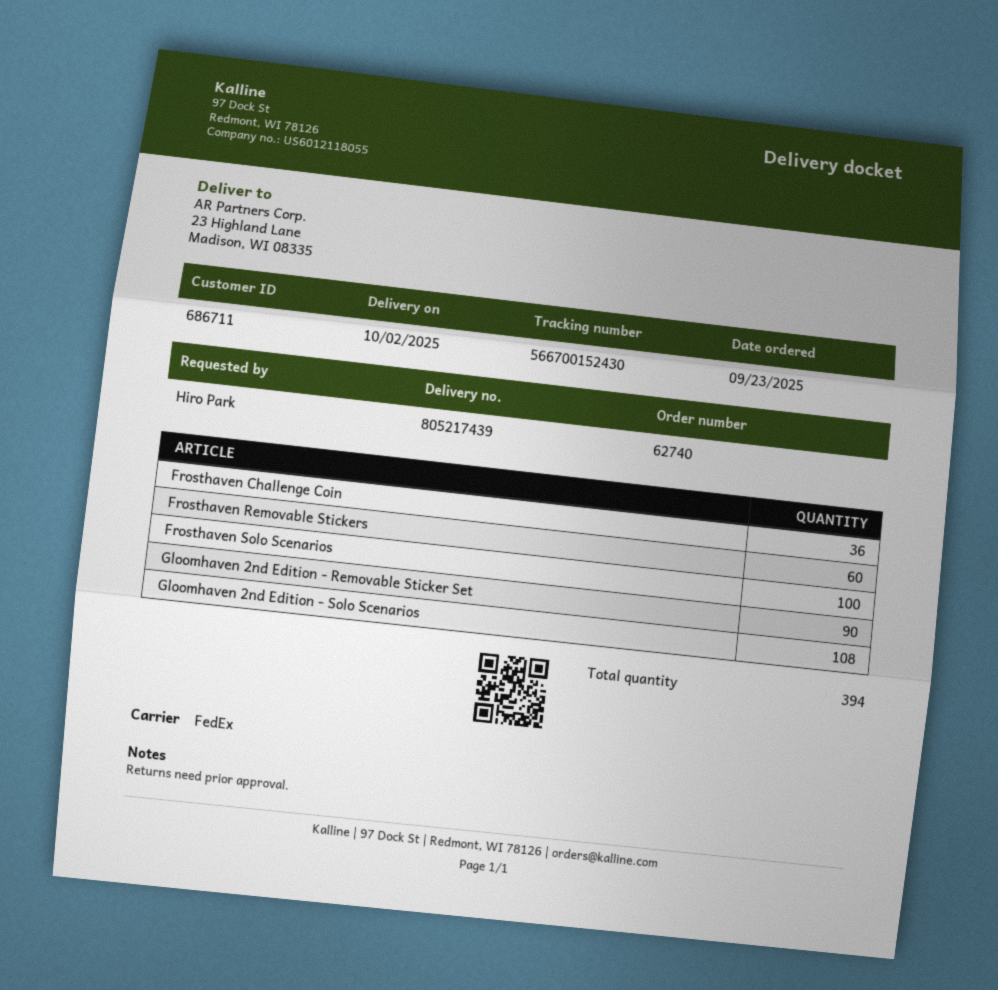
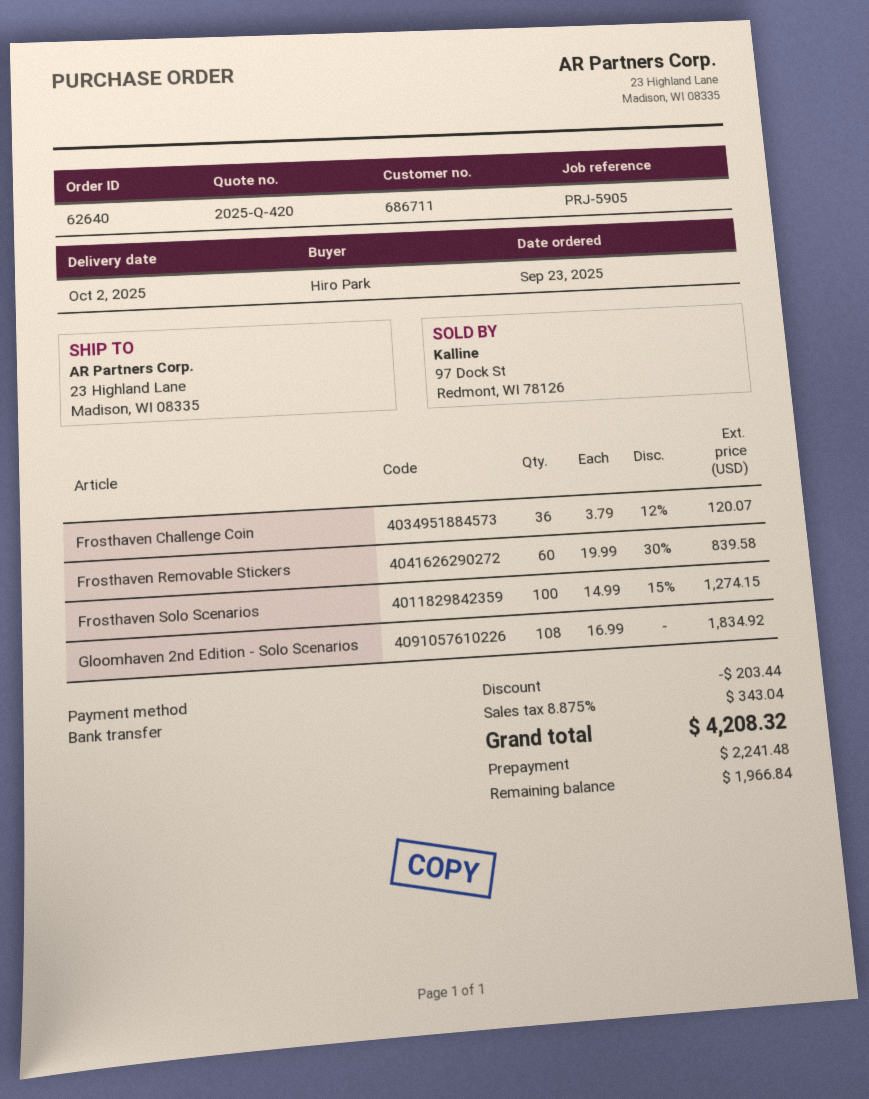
order number: 62740 -> 62640
Gloomhaven 2nd Edition - Removable Sticker Set: 90 -> none

